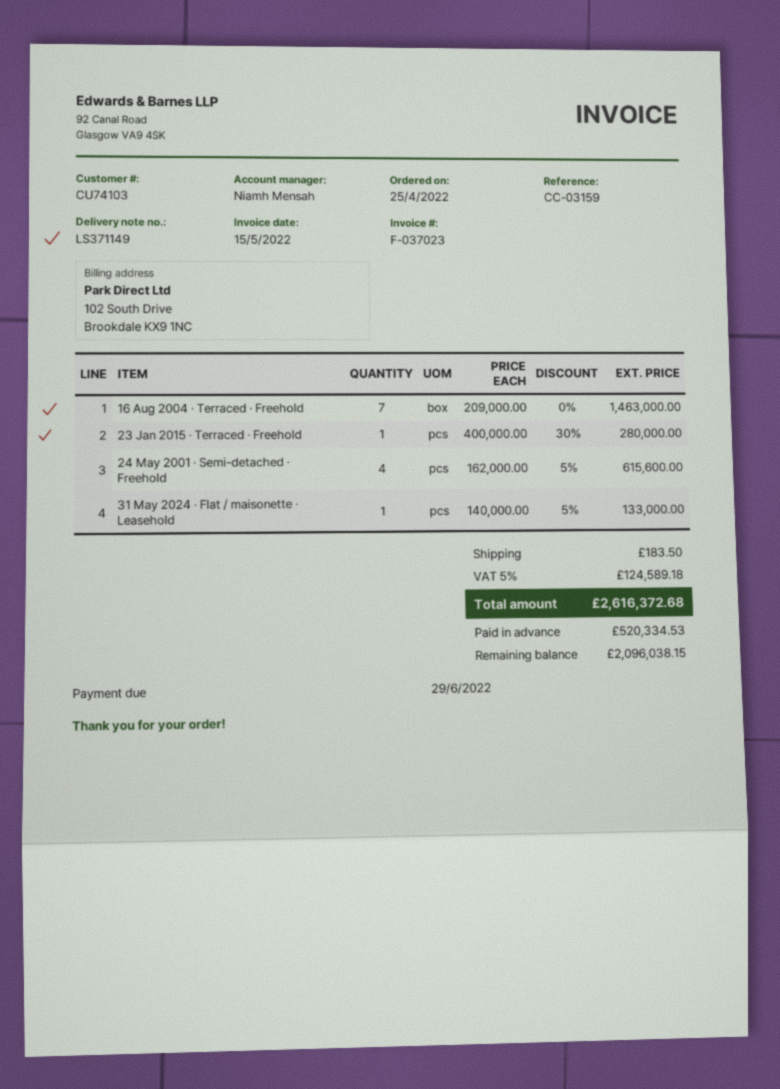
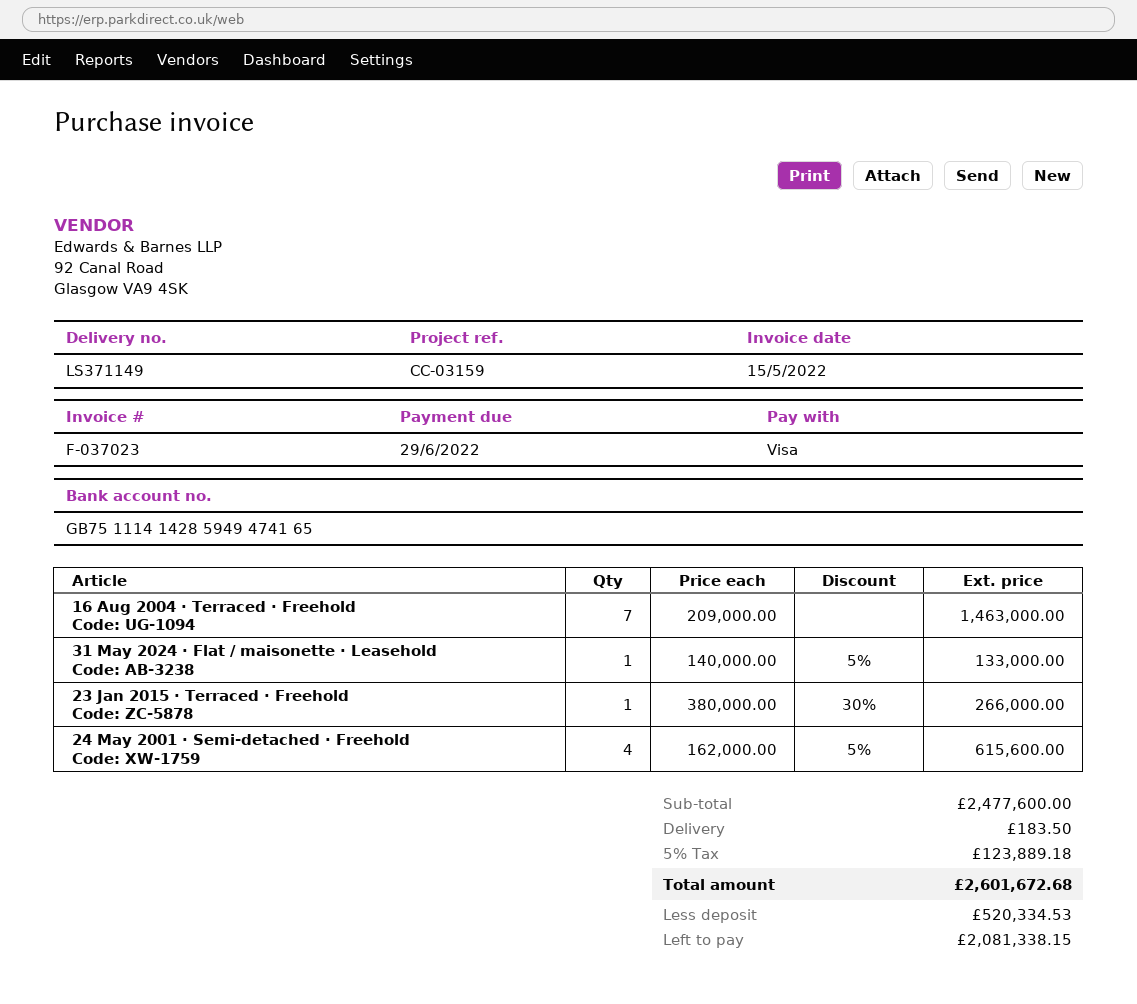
23 Jan 2015 · Terraced · Freehold: 1 x 400000.00 - 30% = 280000.00 -> 1 x 380000.00 - 30% = 266000.00
tax: 5% = 124589.18 -> 5% = 123889.18
total: 2616372.68 -> 2601672.68
balance: 2096038.15 -> 2081338.15

